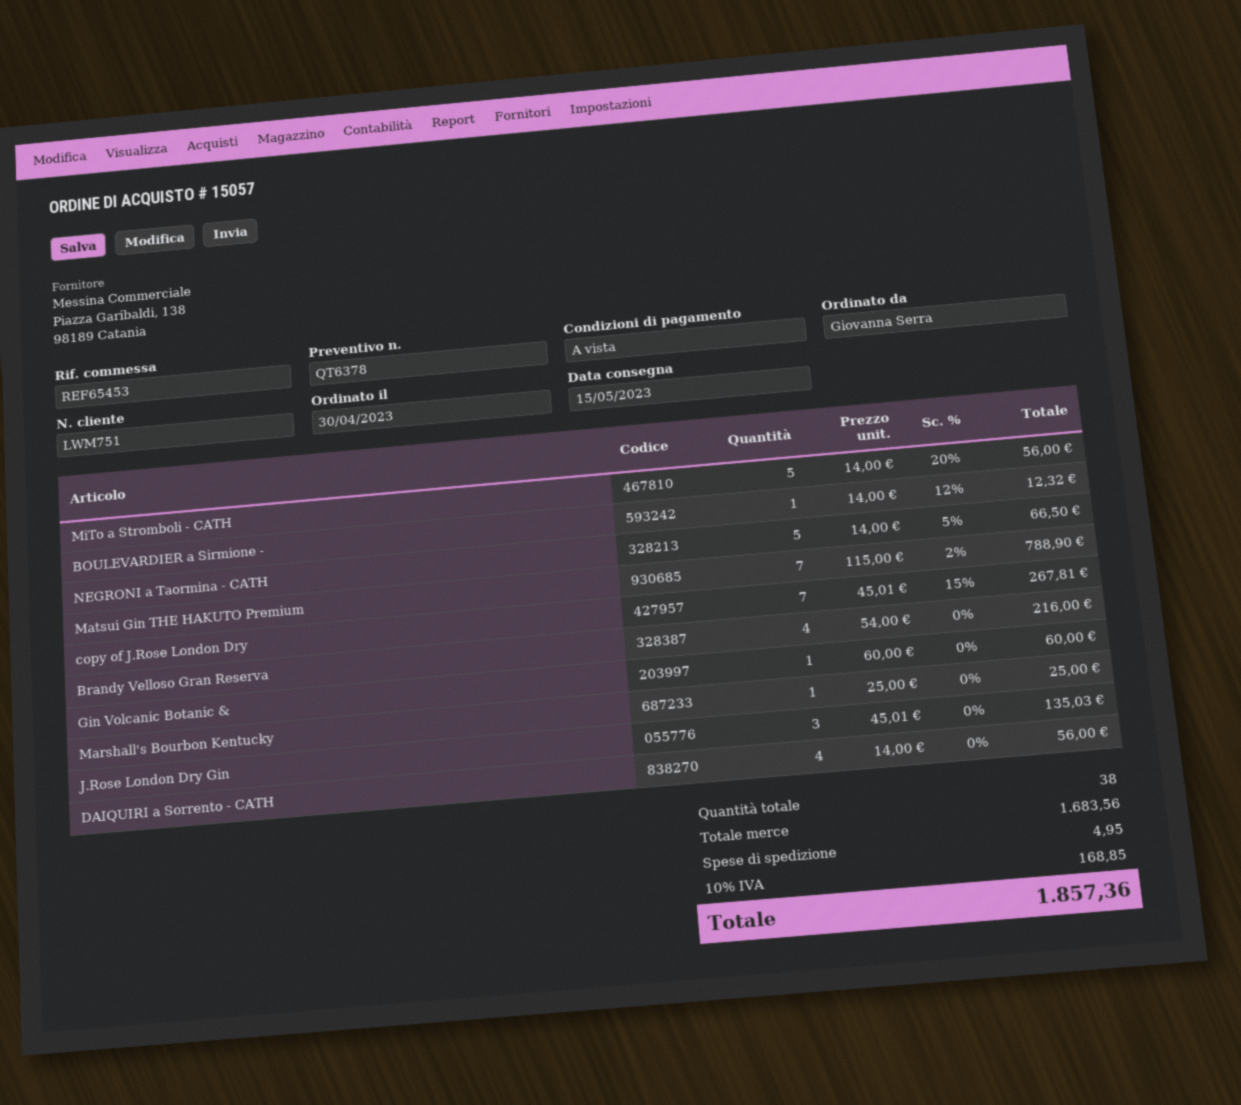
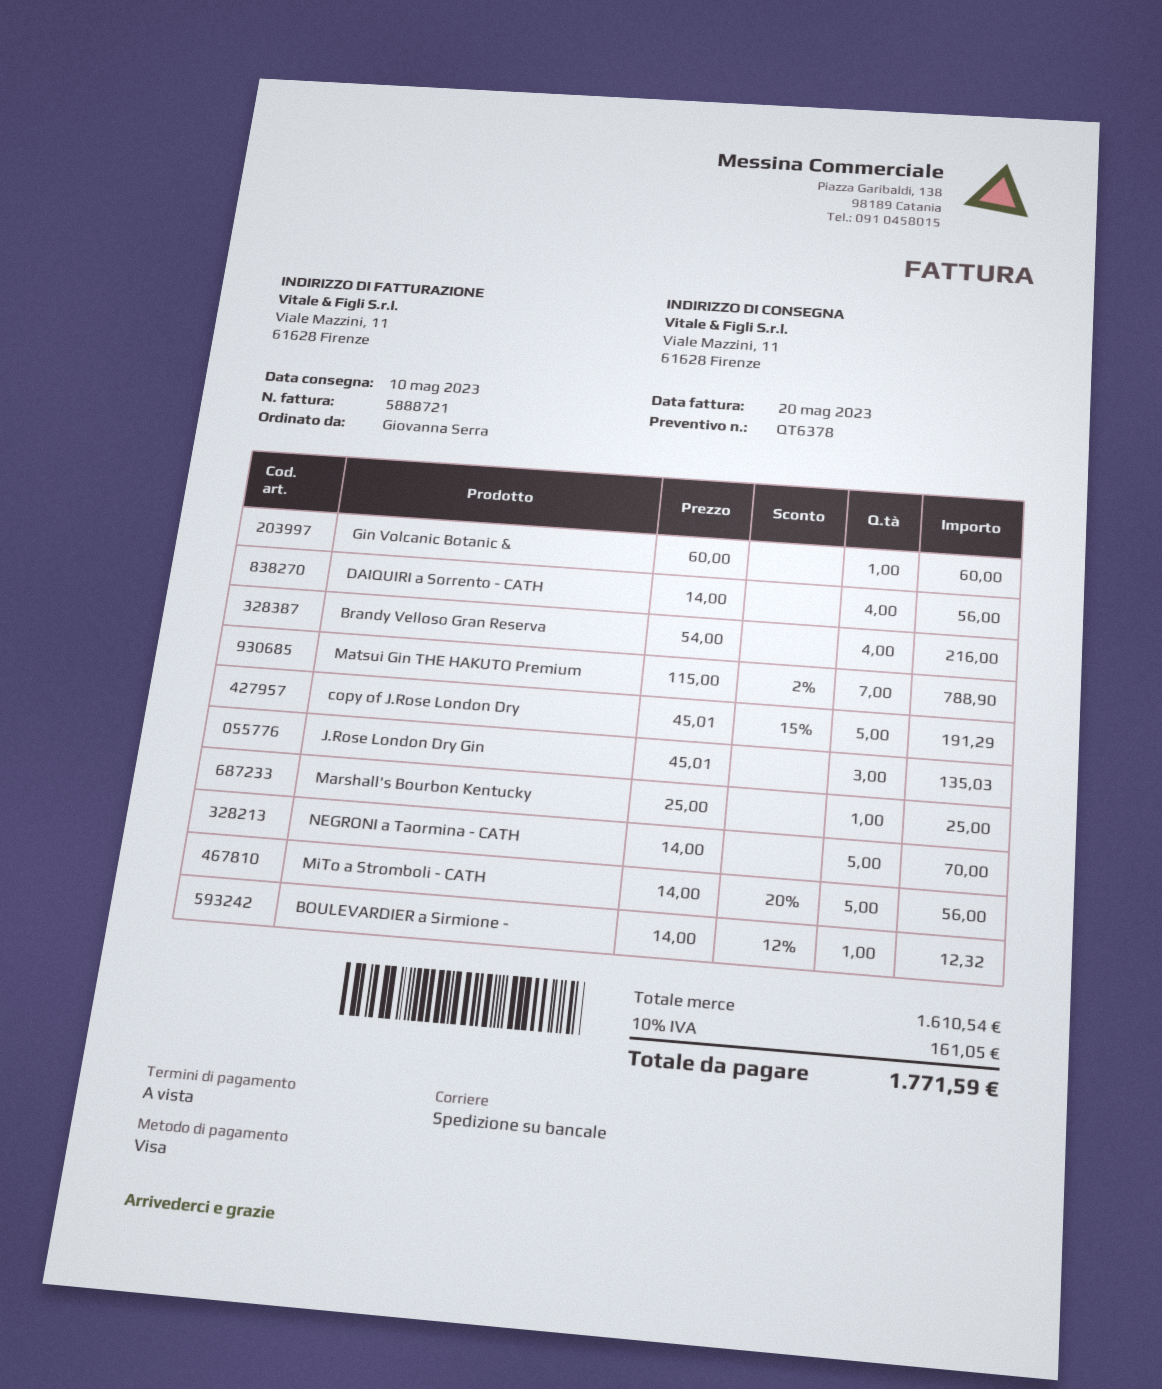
delivery date: 2023-05-15 -> 2023-05-10
NEGRONI a Taormina - CATH: 5 x 14.00 - 5% = 66.50 -> 5 x 14.00 = 70.00
copy of J.Rose London Dry: 7 x 45.01 - 15% = 267.81 -> 5 x 45.01 - 15% = 191.29
subtotal: 1683.56 -> 1610.54
shipping: 4.95 -> none
tax: 10% = 168.85 -> 10% = 161.05
total: 1857.36 -> 1771.59

